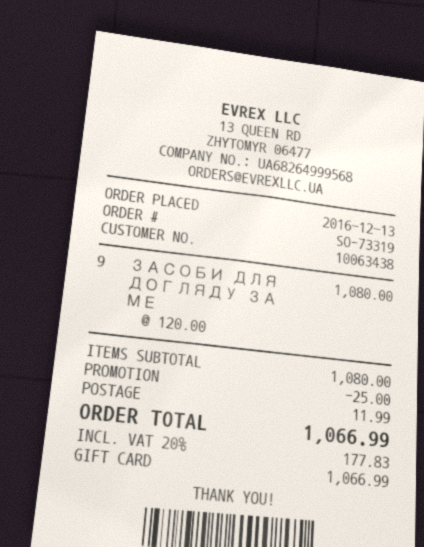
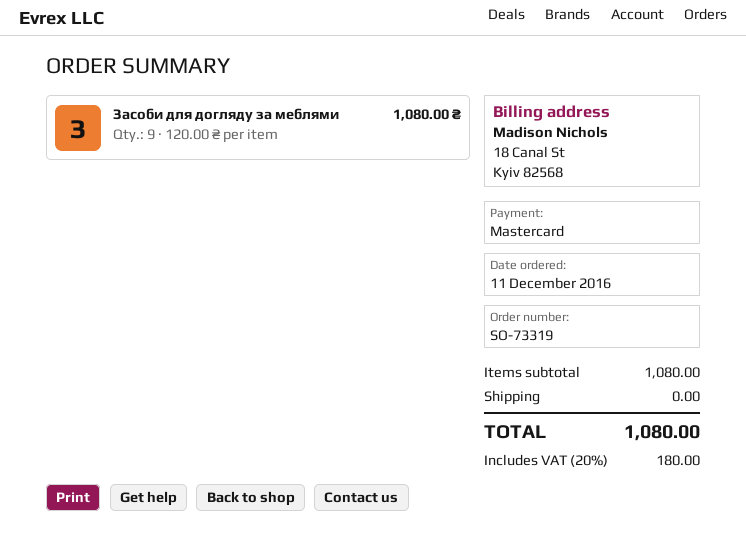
order date: 2016-12-13 -> 2016-12-11
payment method: gift card -> Mastercard
discount: 25.00 -> none
shipping: 11.99 -> 0.00
tax: 20% = 177.83 -> 20% = 180.00
total: 1066.99 -> 1080.00

